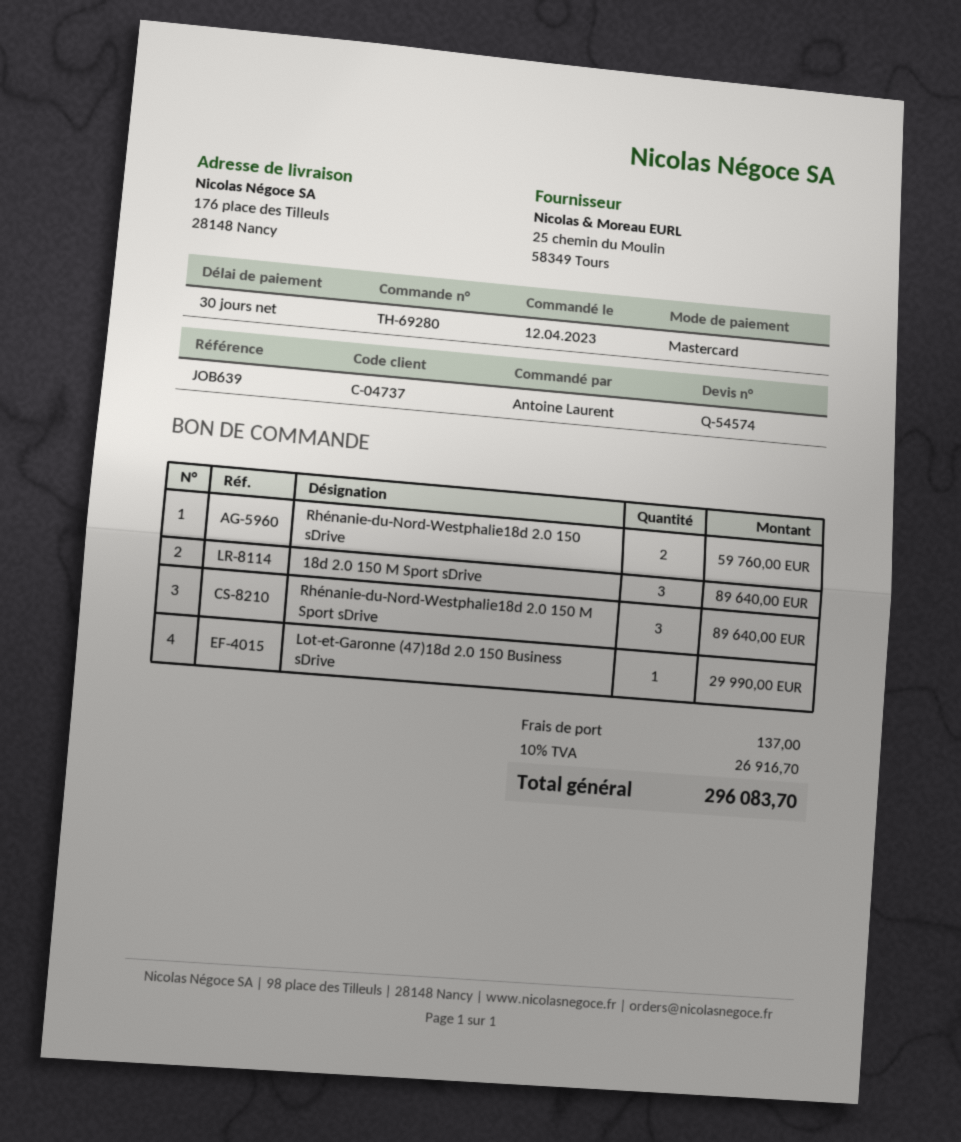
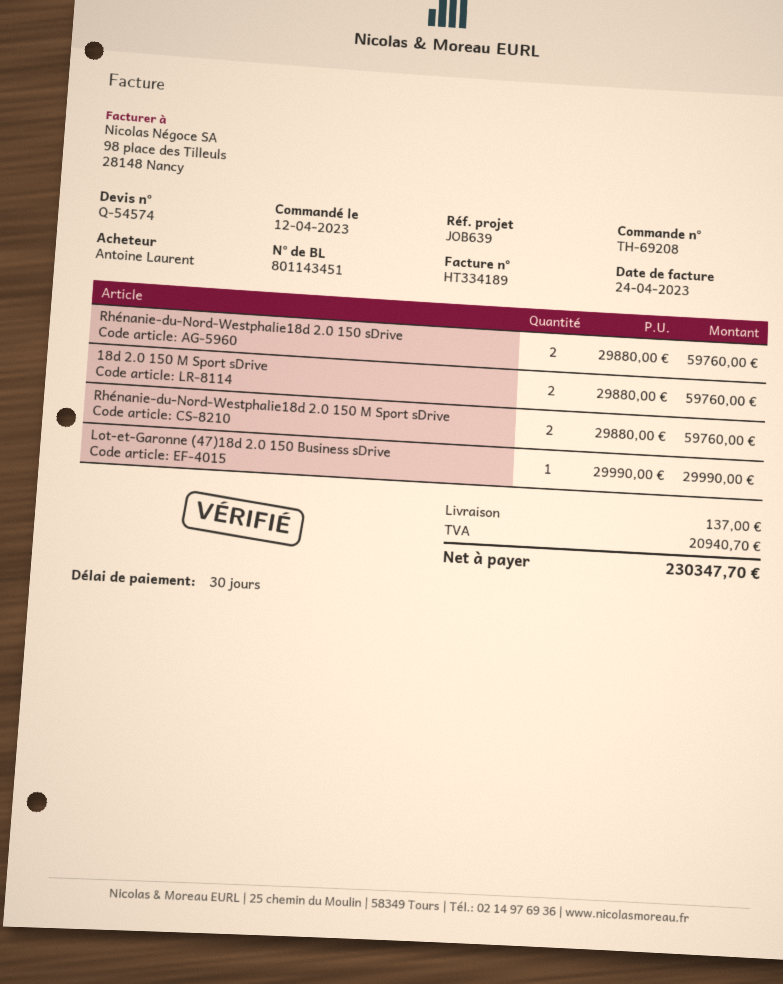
order number: TH-69280 -> TH-69208
18d 2.0 150 M Sport sDrive: 3 for 89640.00 -> 2 for 59760.00
Rhénanie-du-Nord-Westphalie18d 2.0 150 M Sport sDrive: 3 for 89640.00 -> 2 for 59760.00
tax: 26916.70 -> 20940.70
total: 296083.70 -> 230347.70

